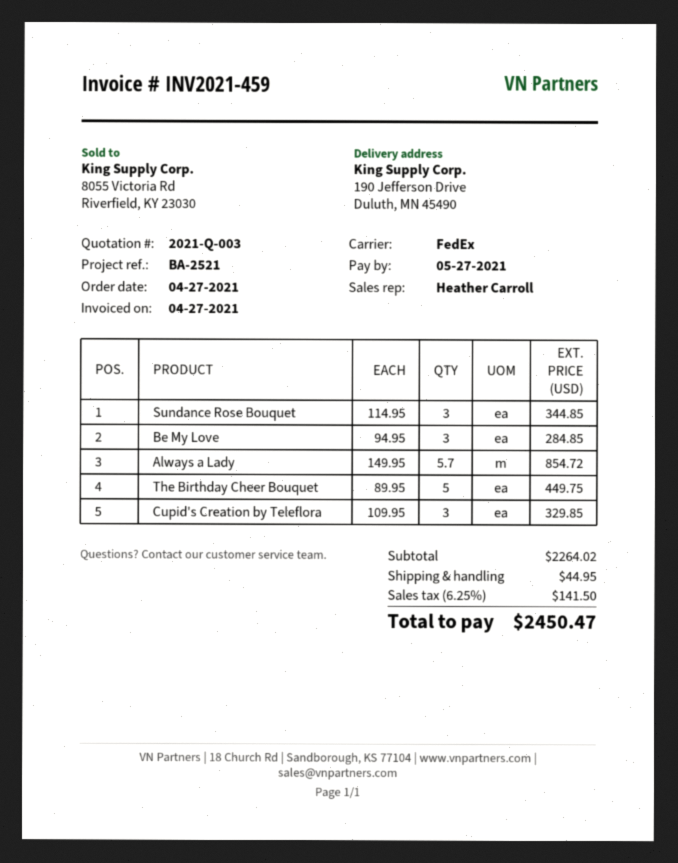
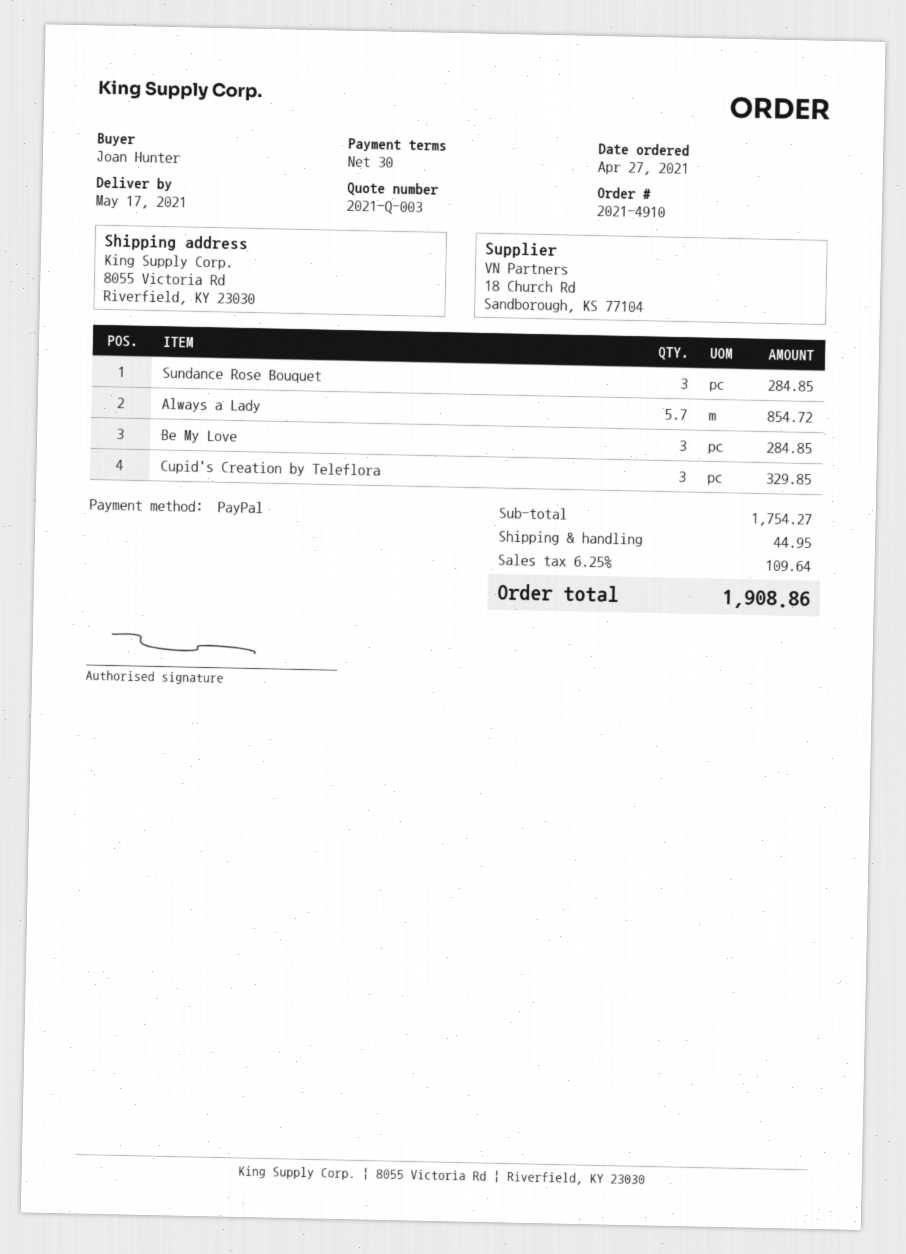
ship to: 190 Jefferson Drive, Duluth, MN 45490 -> 8055 Victoria Rd, Riverfield, KY 23030
Sundance Rose Bouquet: 3 for 344.85 -> 3 for 284.85
The Birthday Cheer Bouquet: 5 for 449.75 -> none
subtotal: 2264.02 -> 1754.27
tax: 6.25% = 141.50 -> 6.25% = 109.64
total: 2450.47 -> 1908.86

